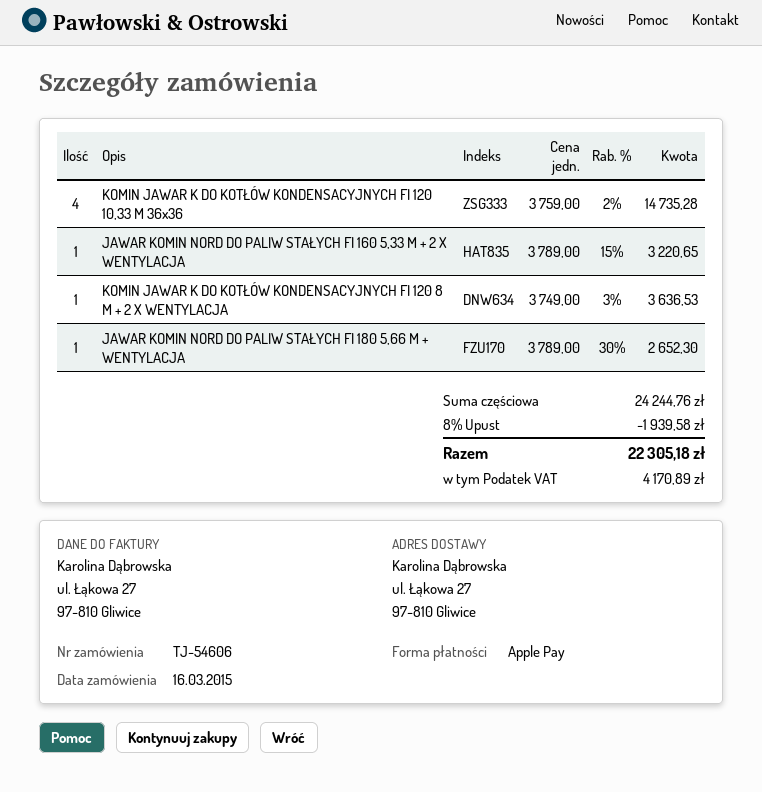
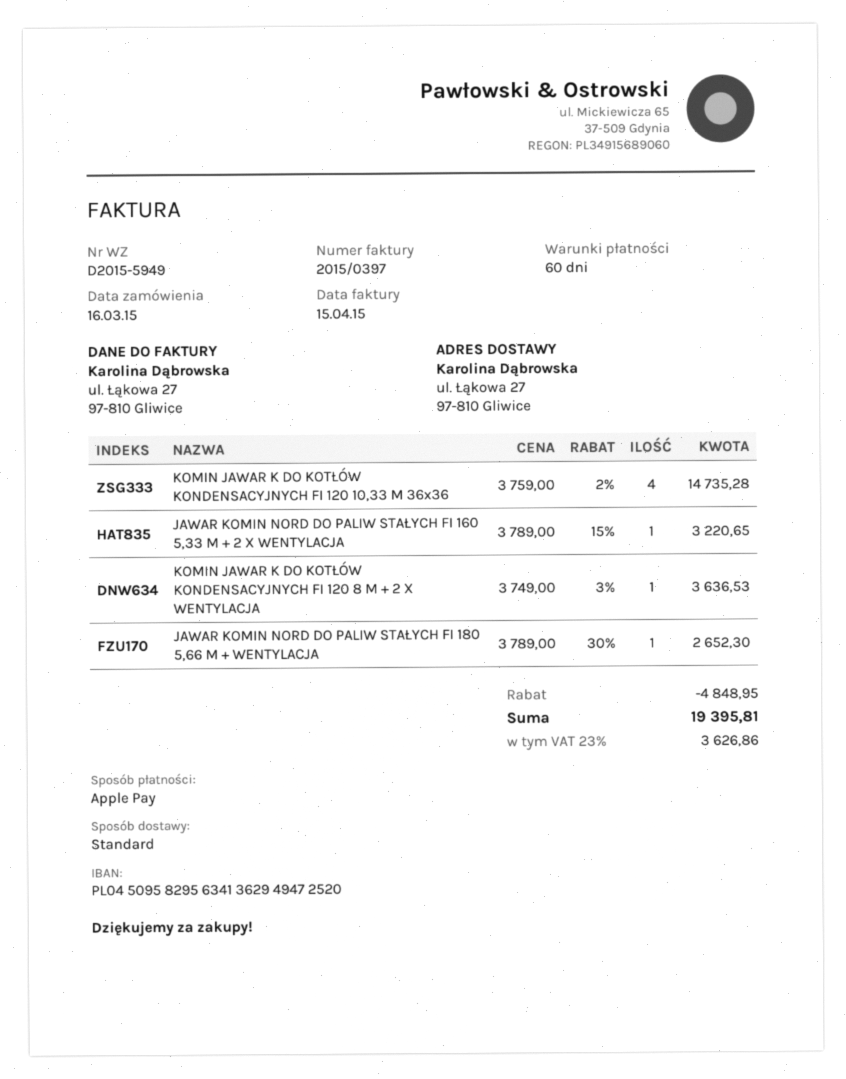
discount: 1939.58 -> 4848.95
tax: 4170.89 -> 3626.86
total: 22305.18 -> 19395.81

